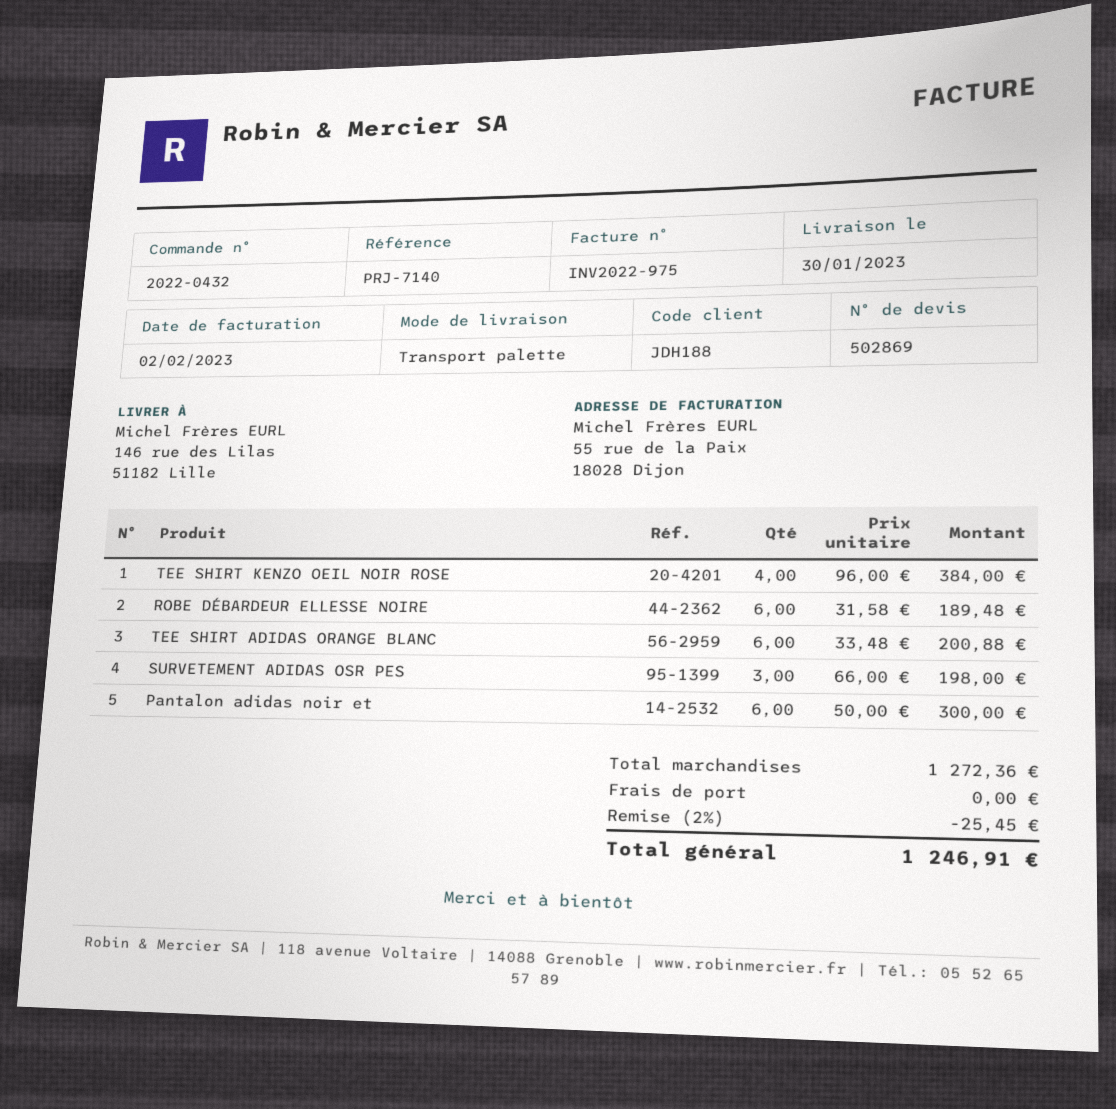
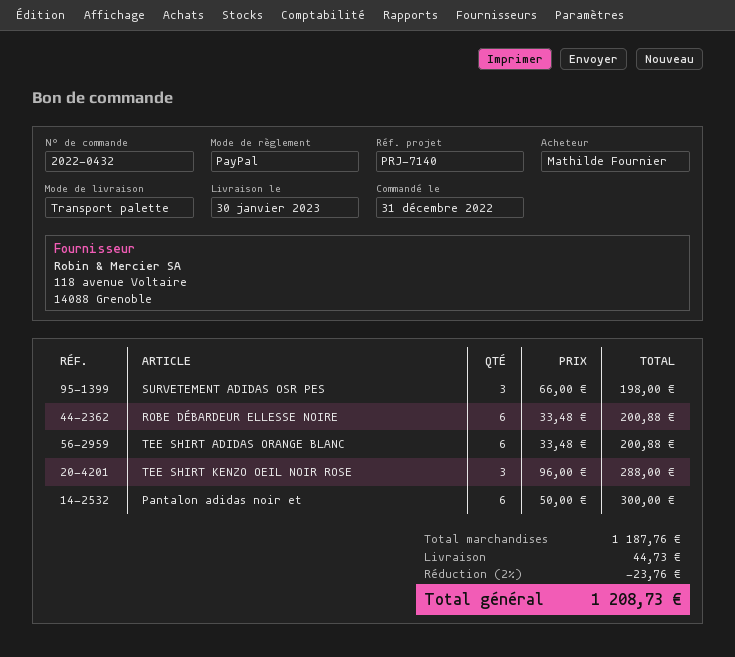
TEE SHIRT KENZO OEIL NOIR ROSE: 4 x 96.00 = 384.00 -> 3 x 96.00 = 288.00
ROBE DÉBARDEUR ELLESSE NOIRE: 6 x 31.58 = 189.48 -> 6 x 33.48 = 200.88
subtotal: 1272.36 -> 1187.76
discount: 2% = 25.45 -> 2% = 23.76
shipping: 0.00 -> 44.73
total: 1246.91 -> 1208.73

